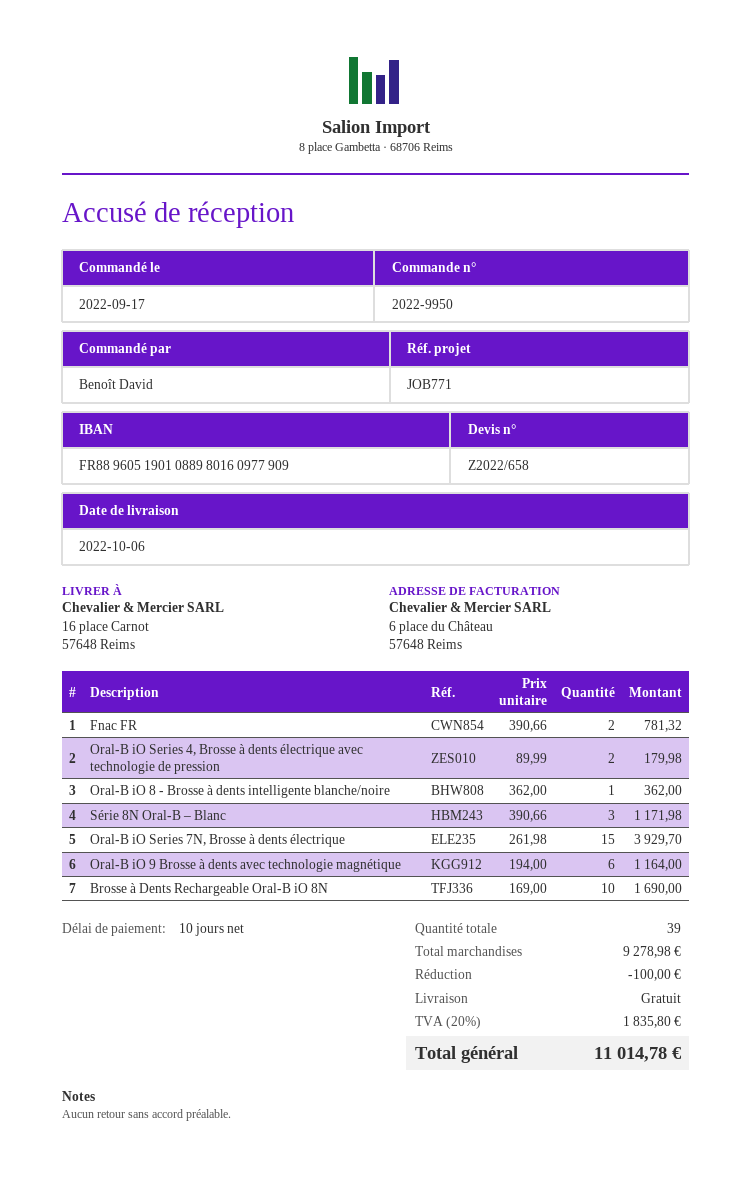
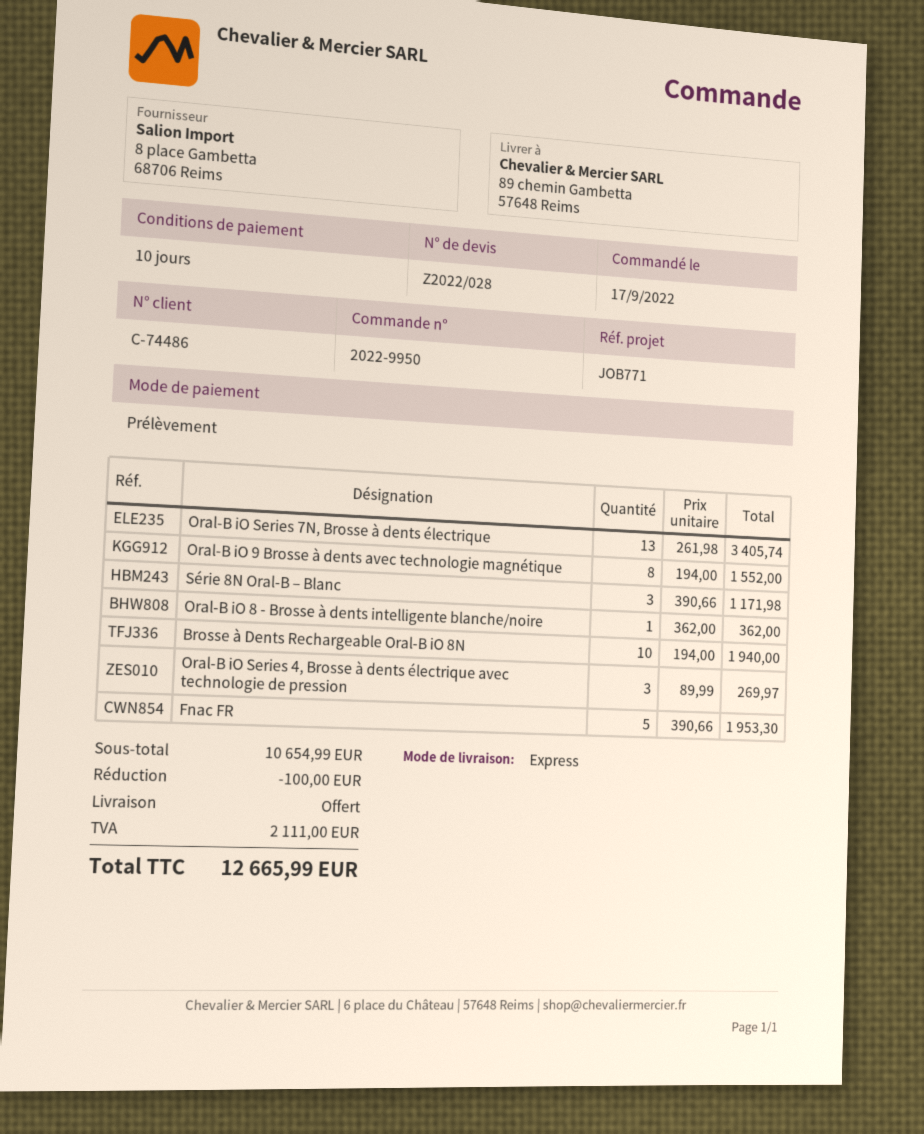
quote number: Z2022/658 -> Z2022/028
ship to: 16 place Carnot, 57648 Reims -> 89 chemin Gambetta, 57648 Reims
Fnac FR: 2 x 390.66 = 781.32 -> 5 x 390.66 = 1953.30
Oral-B iO Series 4, Brosse à dents électrique avec technologie de pression: 2 x 89.99 = 179.98 -> 3 x 89.99 = 269.97
Oral-B iO Series 7N, Brosse à dents électrique: 15 x 261.98 = 3929.70 -> 13 x 261.98 = 3405.74
Oral-B iO 9 Brosse à dents avec technologie magnétique: 6 x 194.00 = 1164.00 -> 8 x 194.00 = 1552.00
Brosse à Dents Rechargeable Oral-B iO 8N: 10 x 169.00 = 1690.00 -> 10 x 194.00 = 1940.00
subtotal: 9278.98 -> 10654.99
tax: 1835.80 -> 2111.00
total: 11014.78 -> 12665.99

